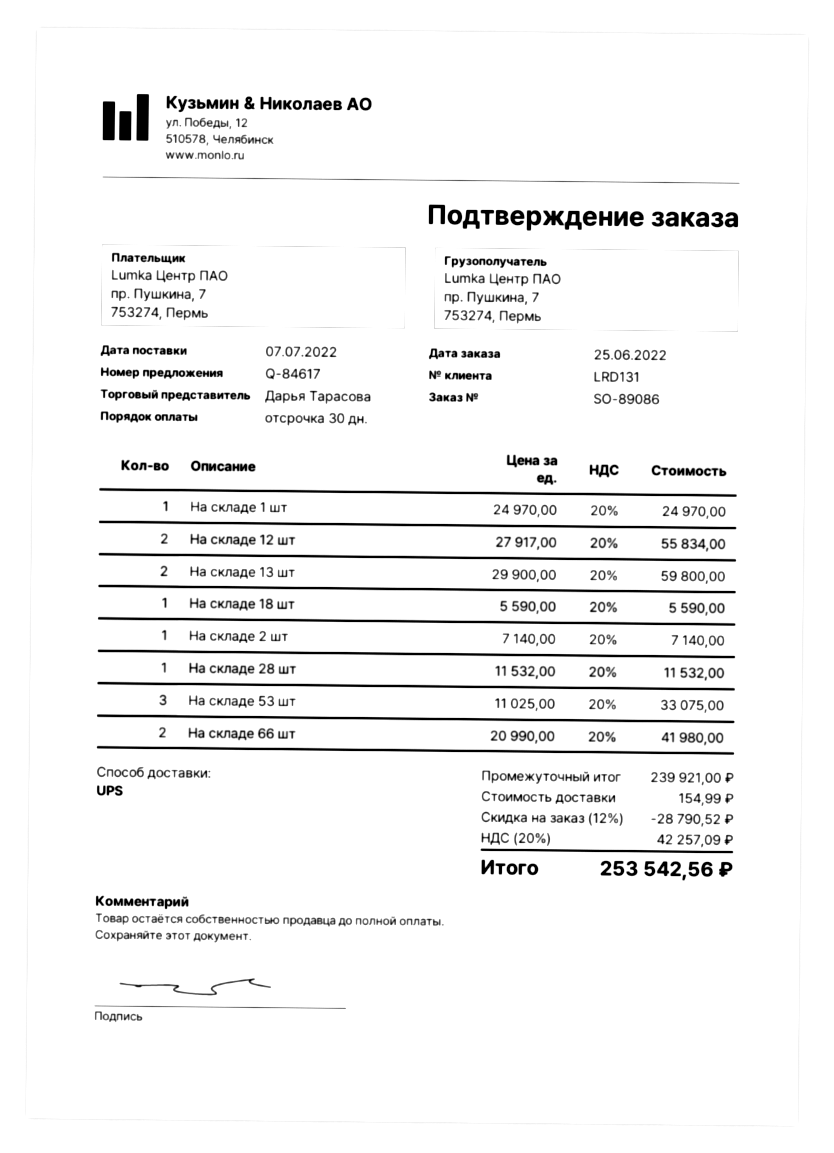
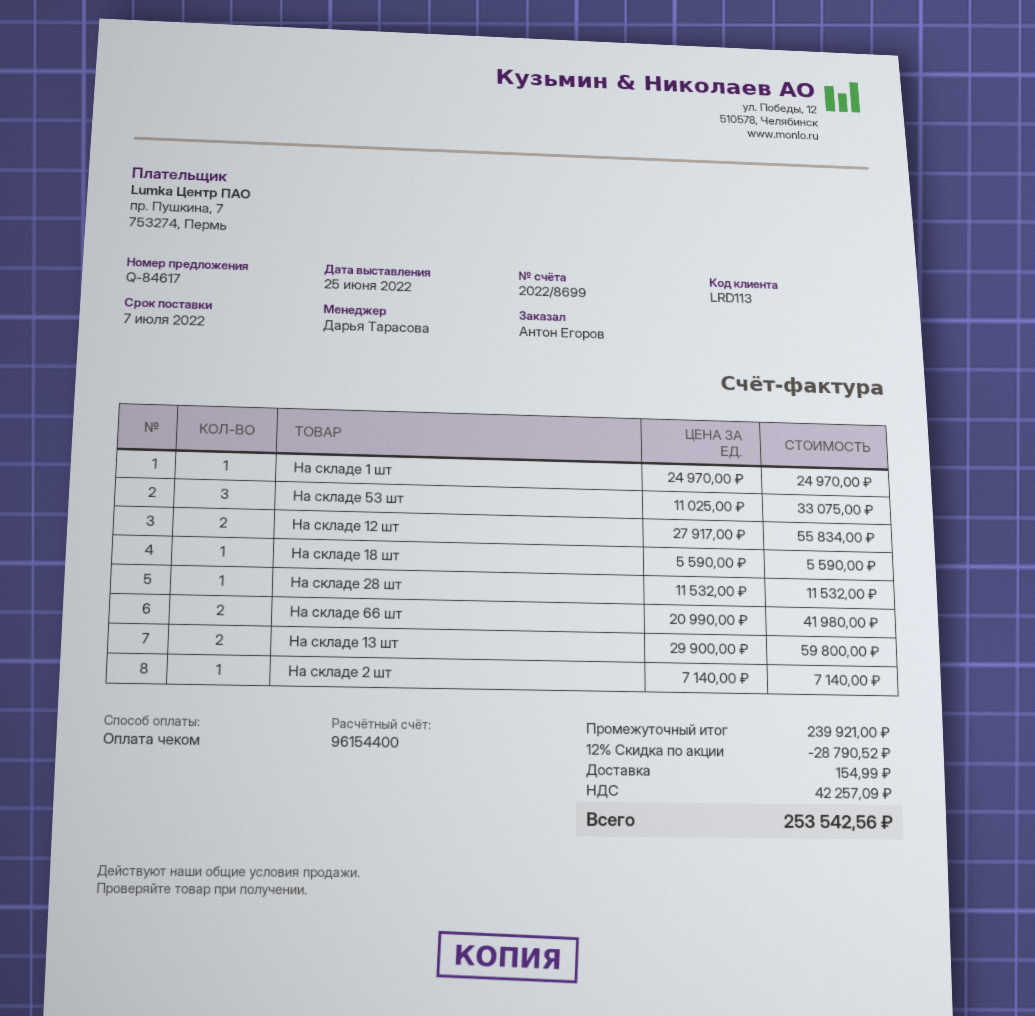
customer number: LRD131 -> LRD113

